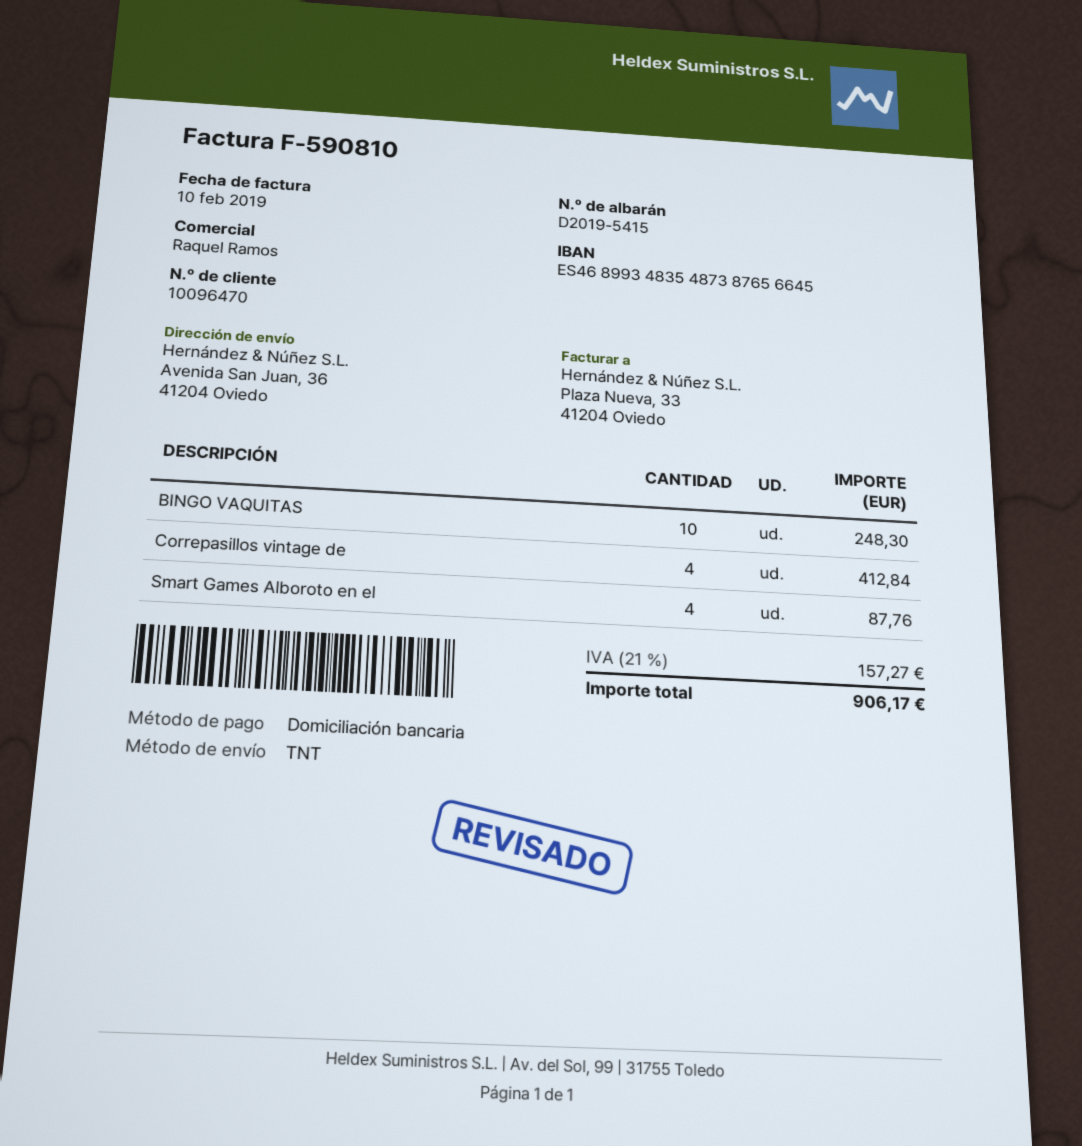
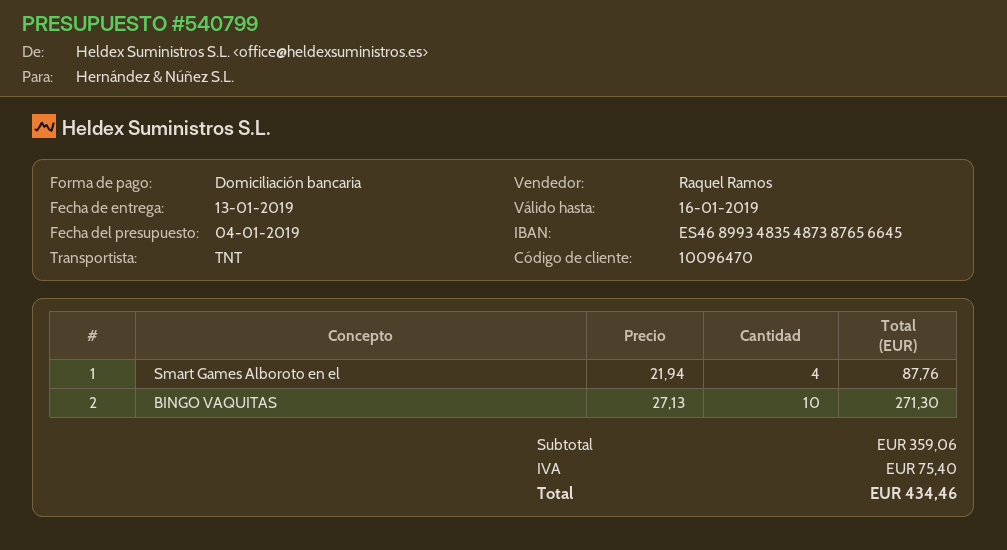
BINGO VAQUITAS: 10 for 248.30 -> 10 for 271.30
Correpasillos vintage de: 4 for 412.84 -> none
tax: 157.27 -> 75.40
total: 906.17 -> 434.46

